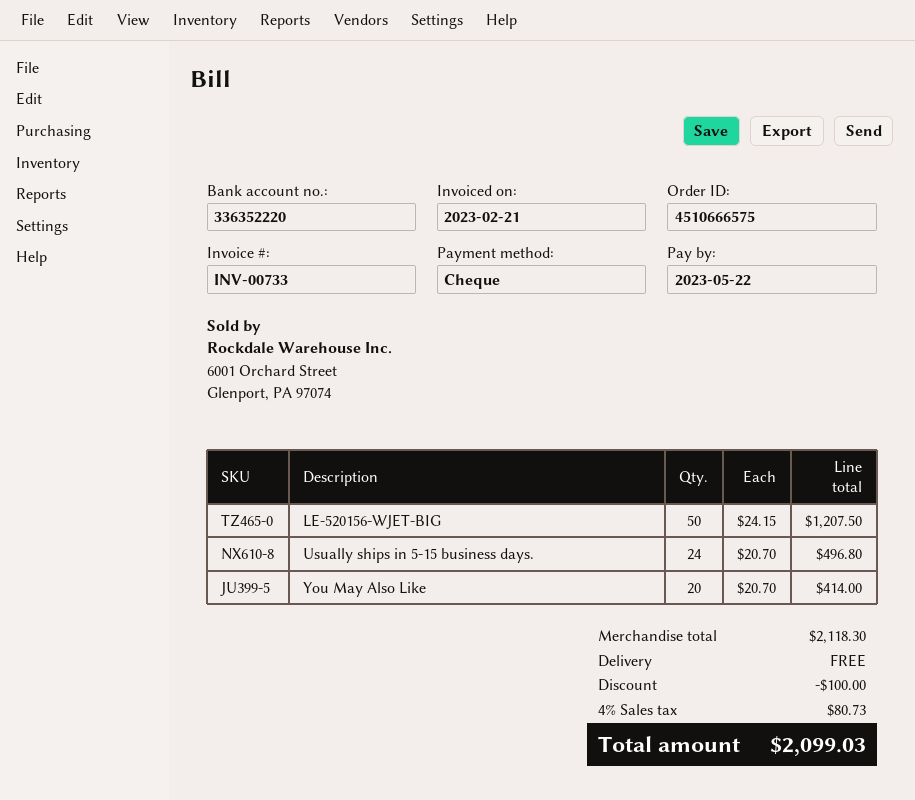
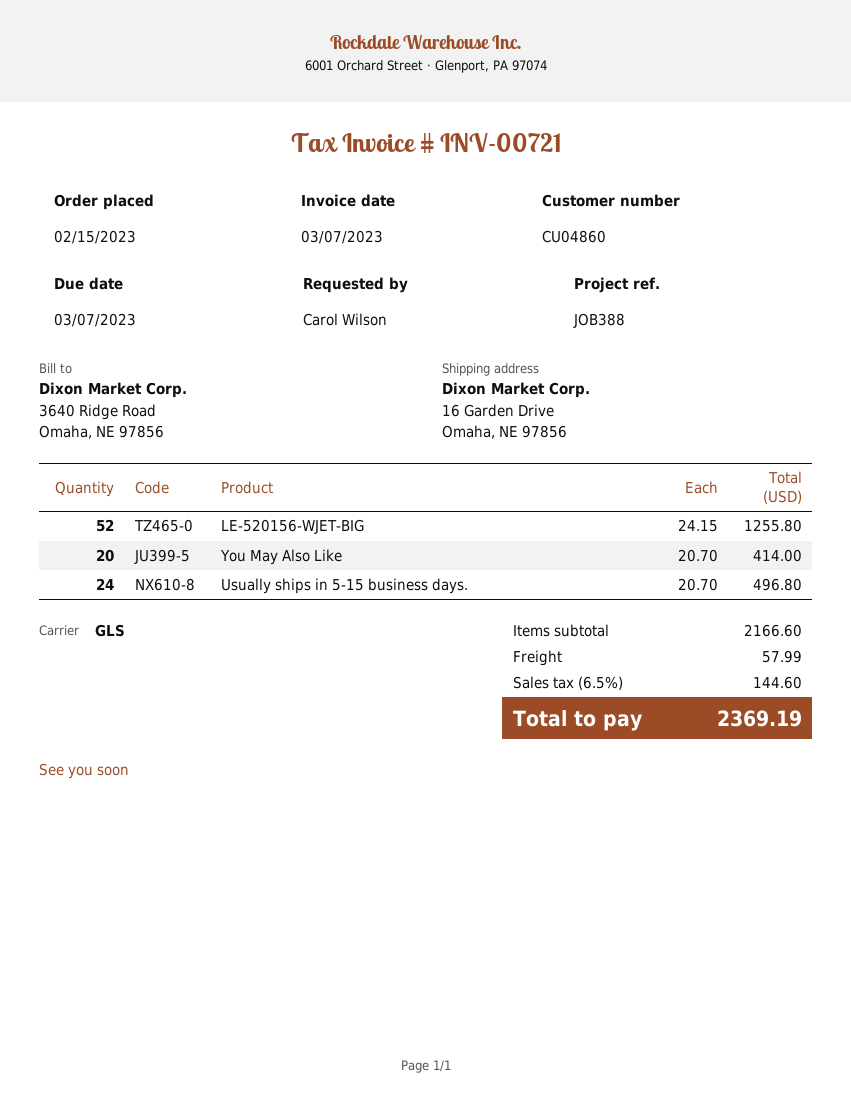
invoice number: INV-00733 -> INV-00721
invoice date: 2023-02-21 -> 2023-03-07
due date: 2023-05-22 -> 2023-03-07
LE-520156-WJET-BIG: 50 x 24.15 = 1207.50 -> 52 x 24.15 = 1255.80
subtotal: 2118.30 -> 2166.60
discount: 100.00 -> none
shipping: 0.00 -> 57.99
tax: 4% = 80.73 -> 6.5% = 144.60
total: 2099.03 -> 2369.19

